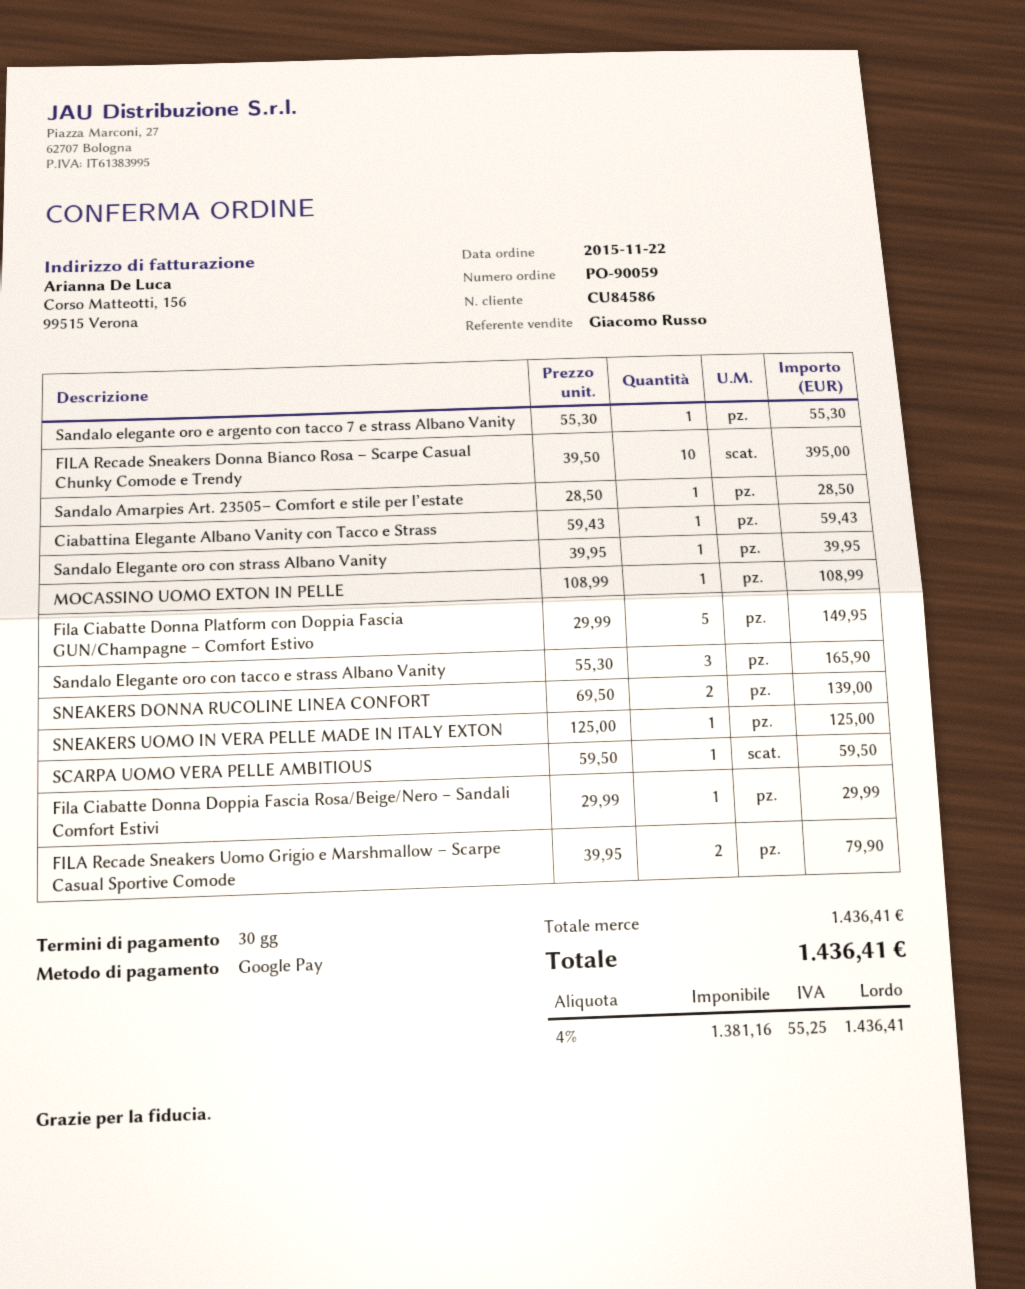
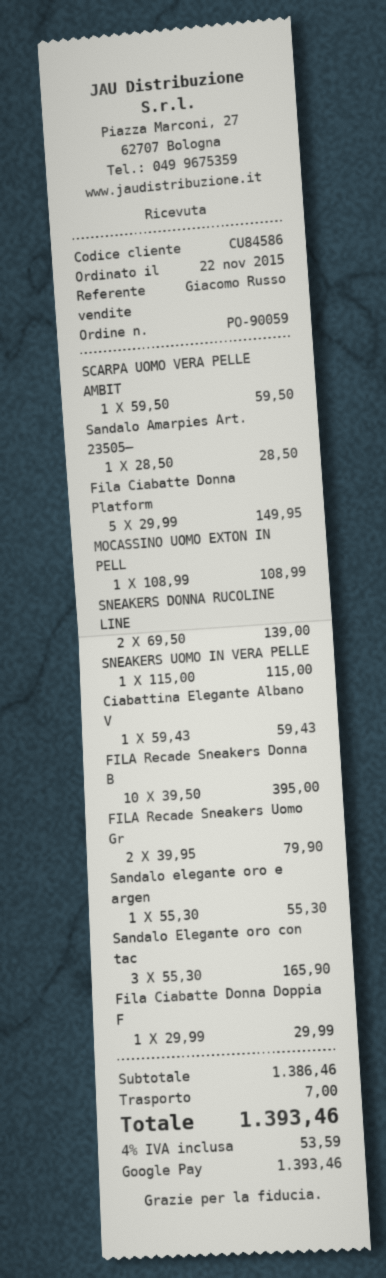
Sandalo Elegante oro con strass Albano Vanity: 1 x 39.95 = 39.95 -> none
SNEAKERS UOMO IN VERA PELLE MADE IN ITALY EXTON: 1 x 125.00 = 125.00 -> 1 x 115.00 = 115.00
subtotal: 1436.41 -> 1386.46
shipping: none -> 7.00
tax: 4% = 55.25 -> 4% = 53.59
total: 1436.41 -> 1393.46

